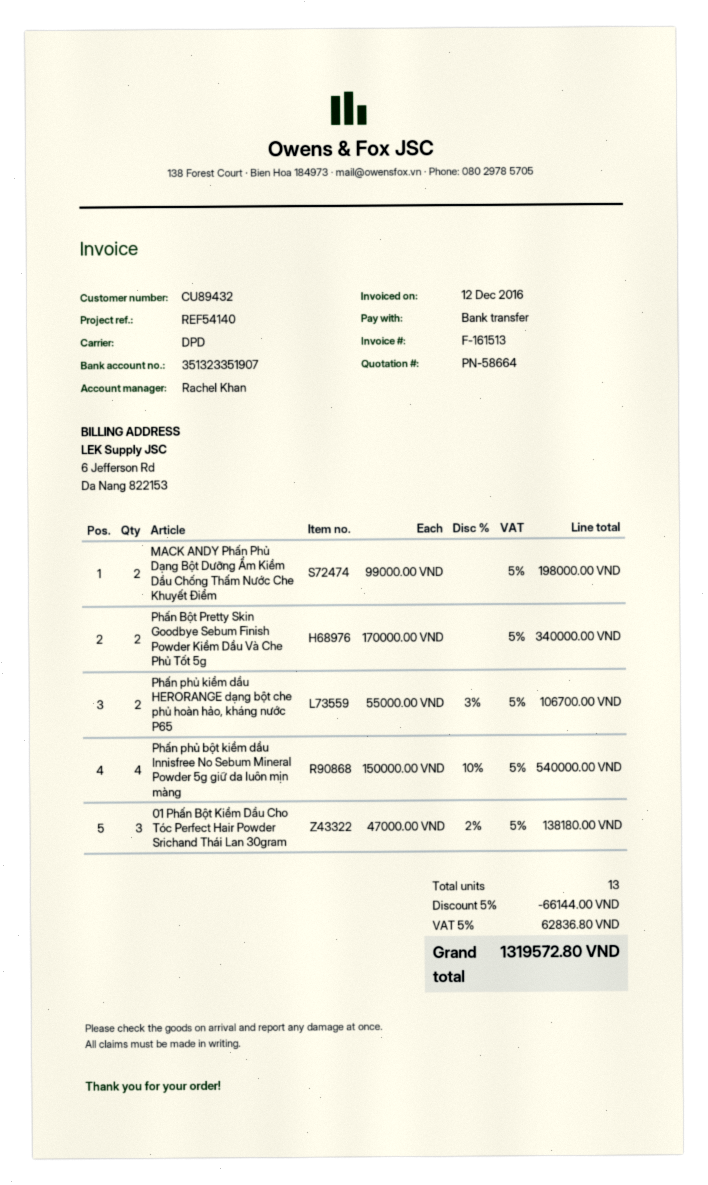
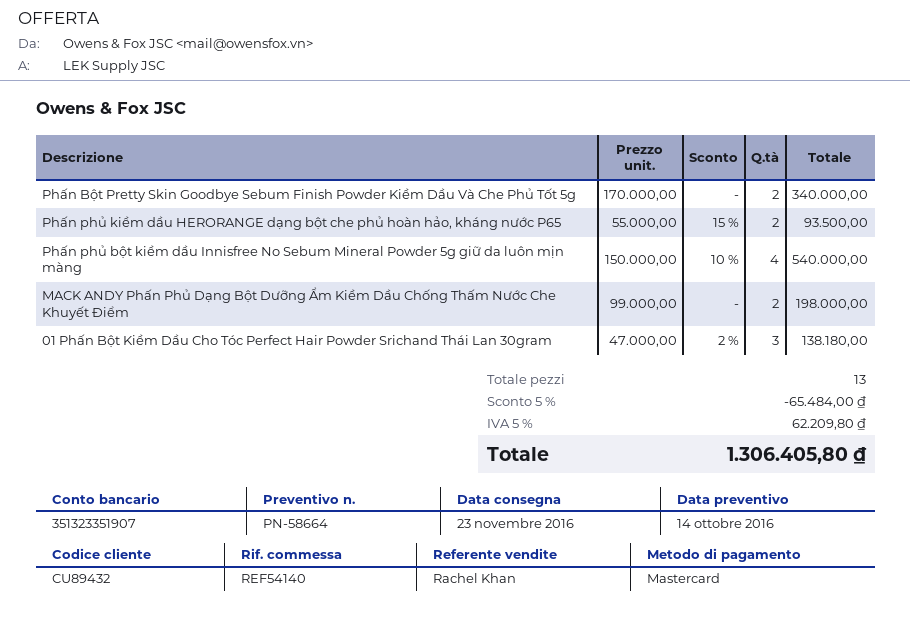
payment method: bank transfer -> Mastercard
Phấn phủ kiềm dầu HERORANGE dạng bột che phủ hoàn hảo, kháng nước P65: 2 x 55000.00 - 3% = 106700.00 -> 2 x 55000.00 - 15% = 93500.00
discount: 5% = 66144.00 -> 5% = 65484.00
tax: 5% = 62836.80 -> 5% = 62209.80
total: 1319572.80 -> 1306405.80

